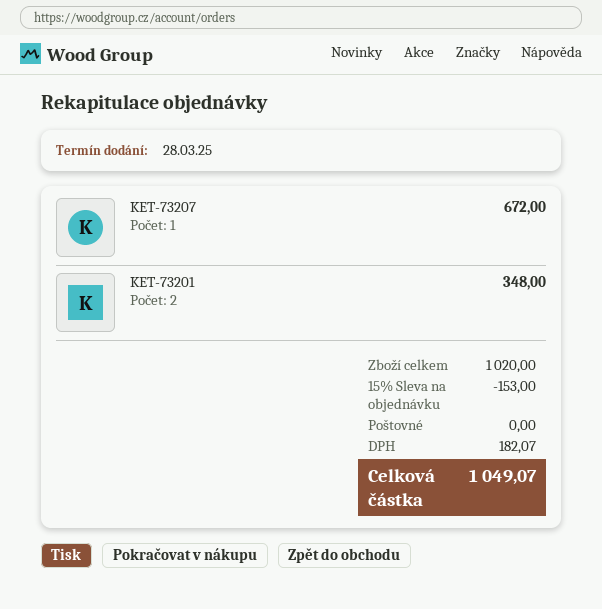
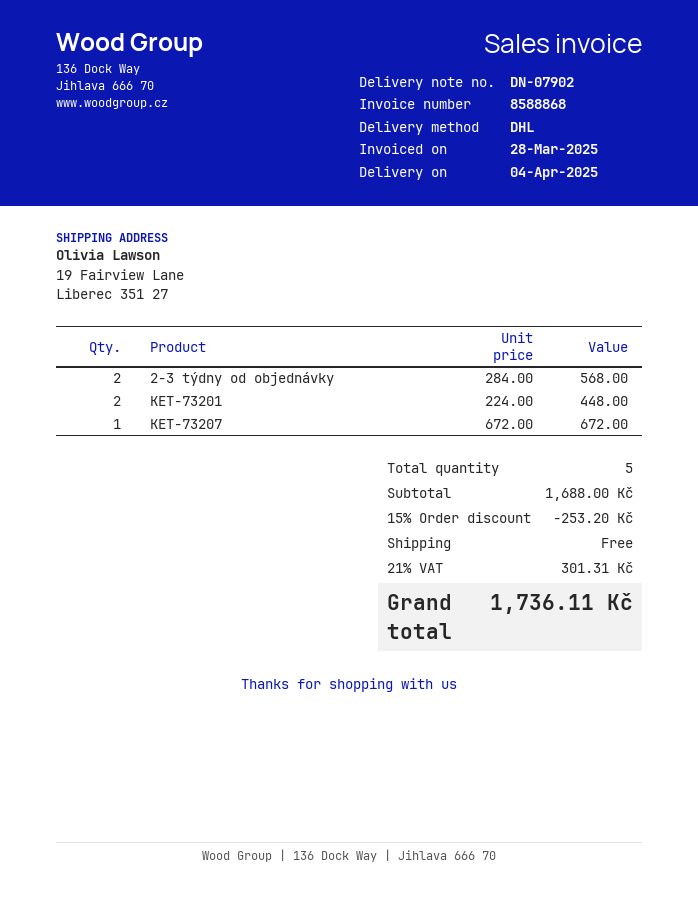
delivery date: 2025-03-28 -> 2025-04-04
KET-73201: 2 for 348.00 -> 2 for 448.00
2-3 týdny od objednávky: none -> 2 for 568.00
subtotal: 1020.00 -> 1688.00
discount: 15% = 153.00 -> 15% = 253.20
tax: 182.07 -> 301.31
total: 1049.07 -> 1736.11

